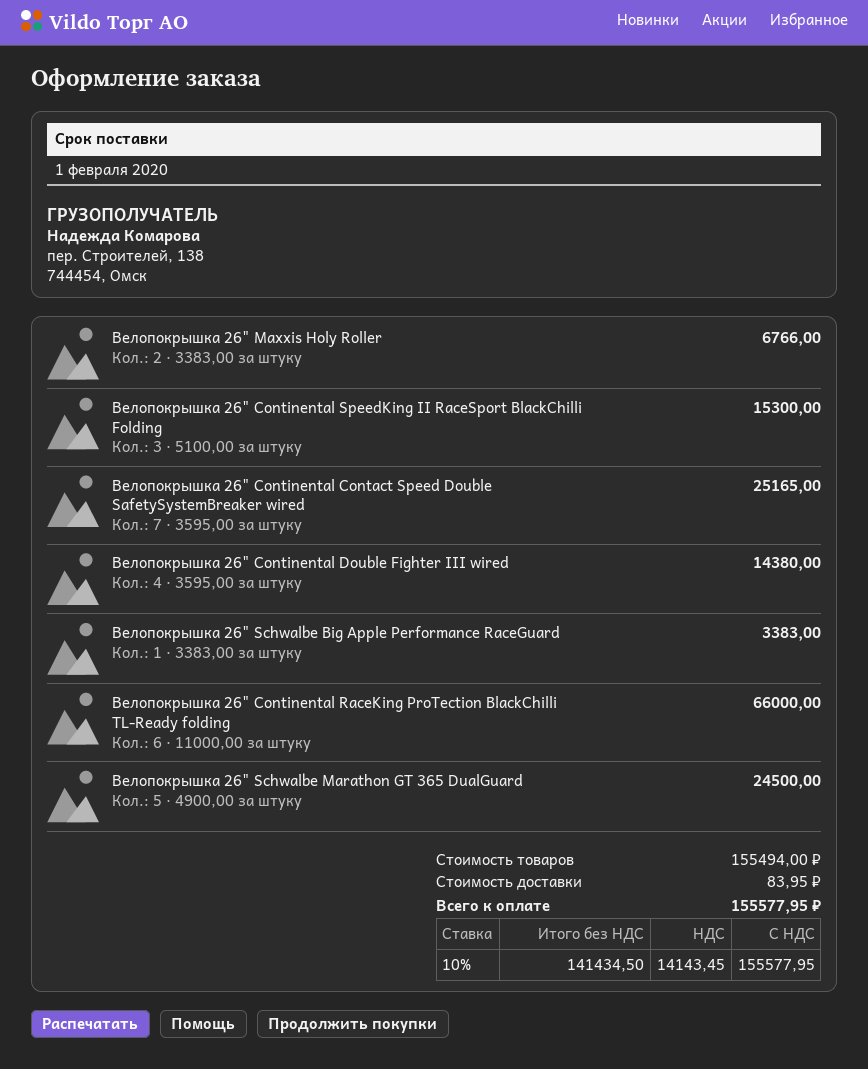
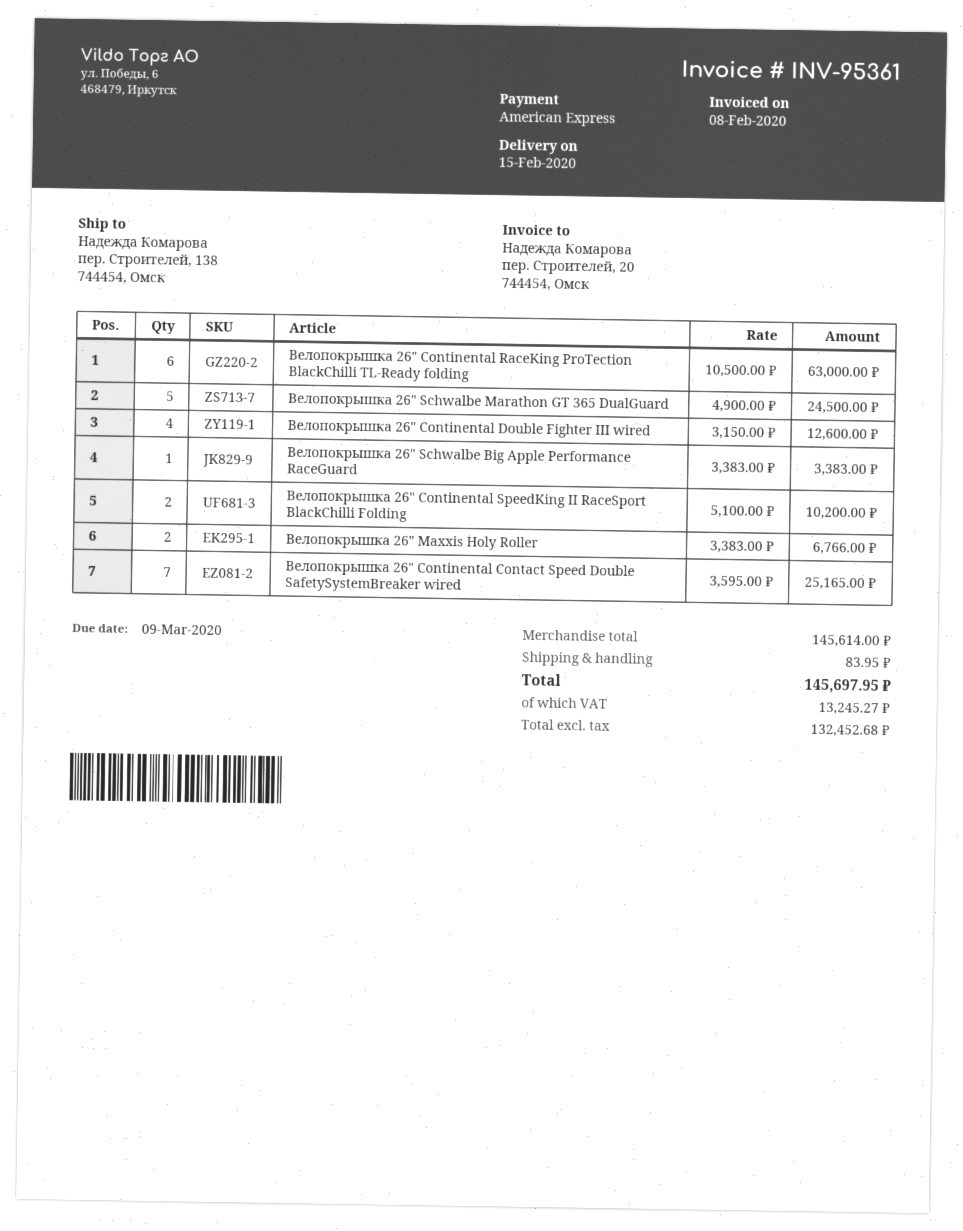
delivery date: 2020-02-01 -> 2020-02-15
Велопокрышка 26" Continental SpeedKing II RaceSport BlackChilli Folding: 3 x 5100.00 = 15300.00 -> 2 x 5100.00 = 10200.00
Велопокрышка 26" Continental Double Fighter III wired: 4 x 3595.00 = 14380.00 -> 4 x 3150.00 = 12600.00
Велопокрышка 26" Continental RaceKing ProTection BlackChilli TL-Ready folding: 6 x 11000.00 = 66000.00 -> 6 x 10500.00 = 63000.00
subtotal: 155494.00 -> 145614.00
net: 141434.50 -> 132452.68
tax: 14143.45 -> 13245.27
total: 155577.95 -> 145697.95

